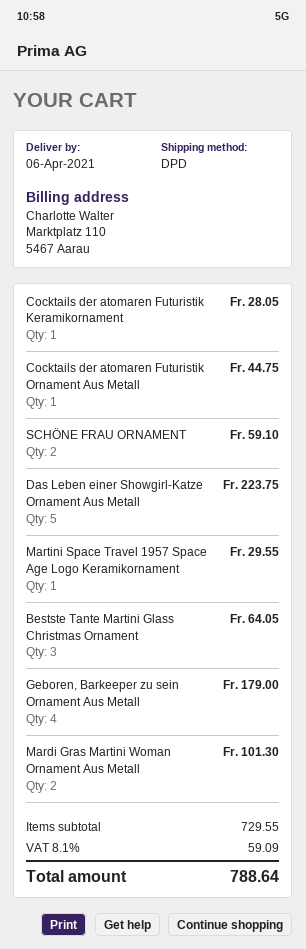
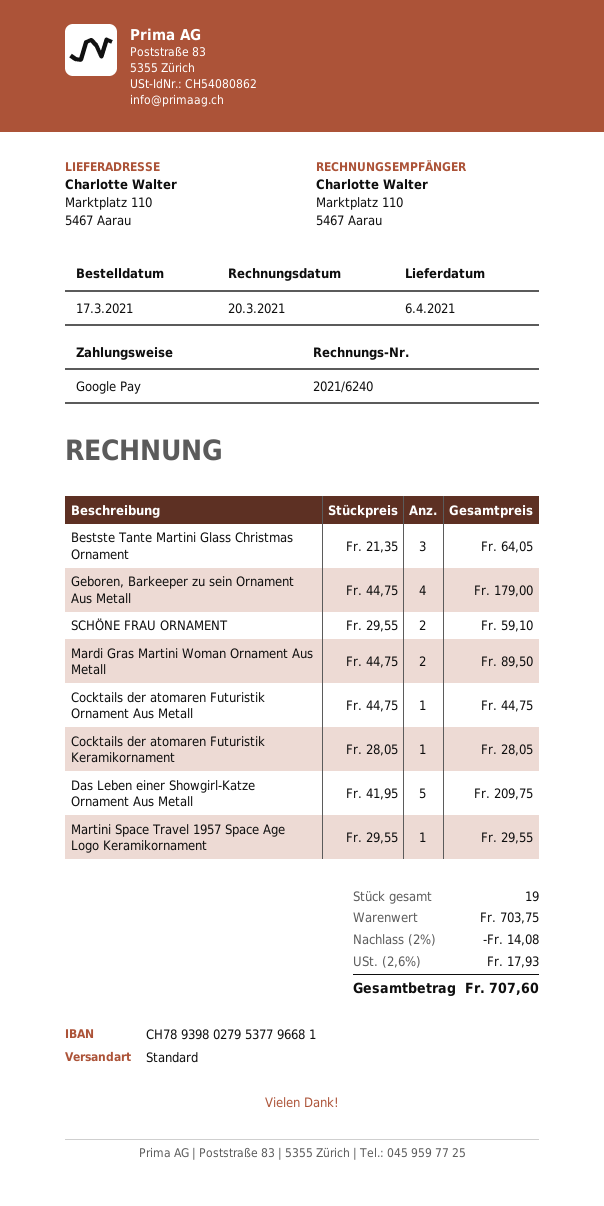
shipping method: DPD -> standard
Das Leben einer Showgirl-Katze Ornament Aus Metall: 5 for 223.75 -> 5 for 209.75
Mardi Gras Martini Woman Ornament Aus Metall: 2 for 101.30 -> 2 for 89.50
subtotal: 729.55 -> 703.75
discount: none -> 2% = 14.08
tax: 8.1% = 59.09 -> 2.6% = 17.93
total: 788.64 -> 707.60

